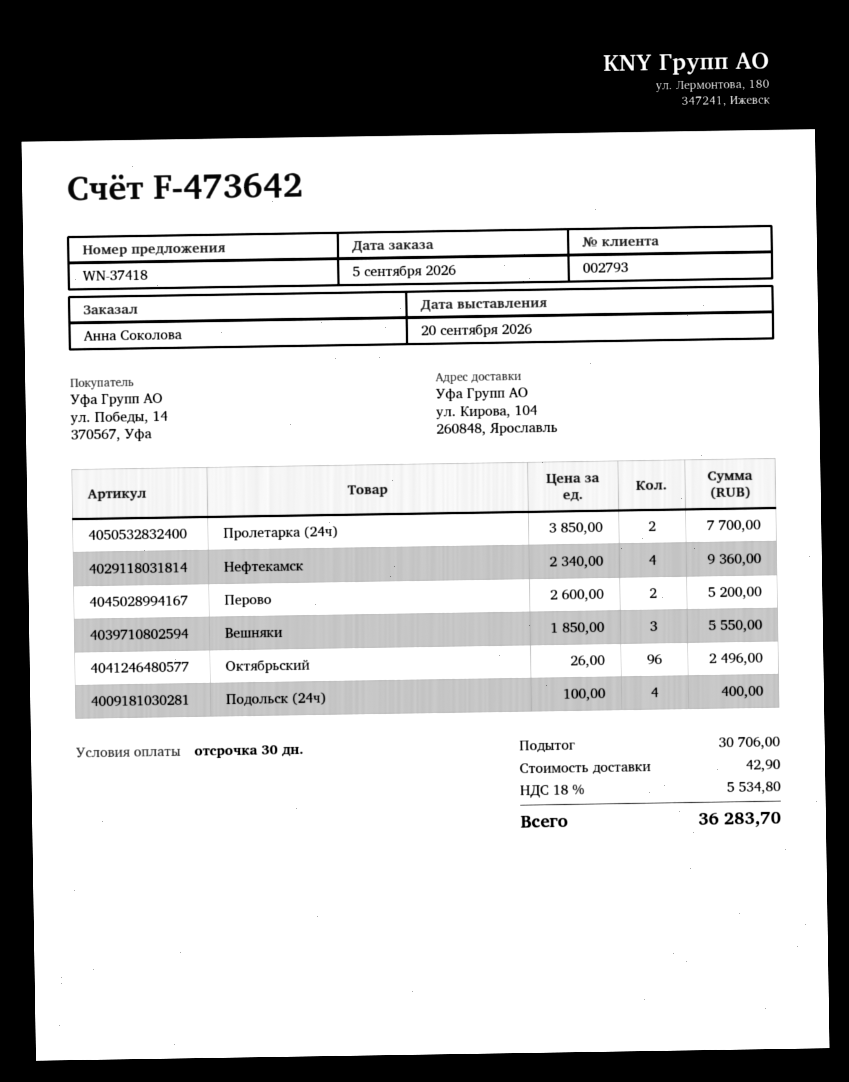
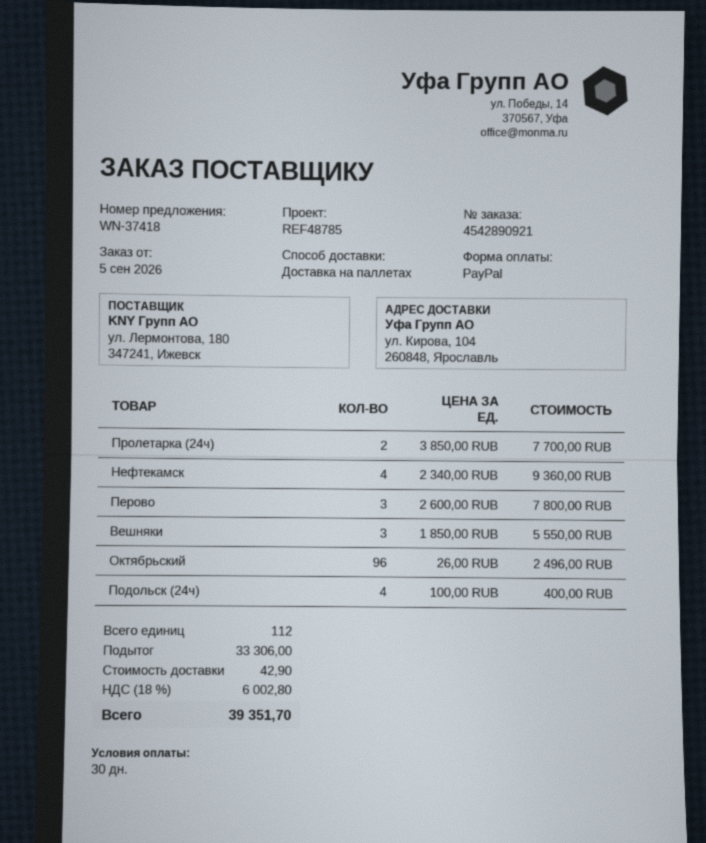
Перово: 2 x 2600.00 = 5200.00 -> 3 x 2600.00 = 7800.00
subtotal: 30706.00 -> 33306.00
tax: 18% = 5534.80 -> 18% = 6002.80
total: 36283.70 -> 39351.70

